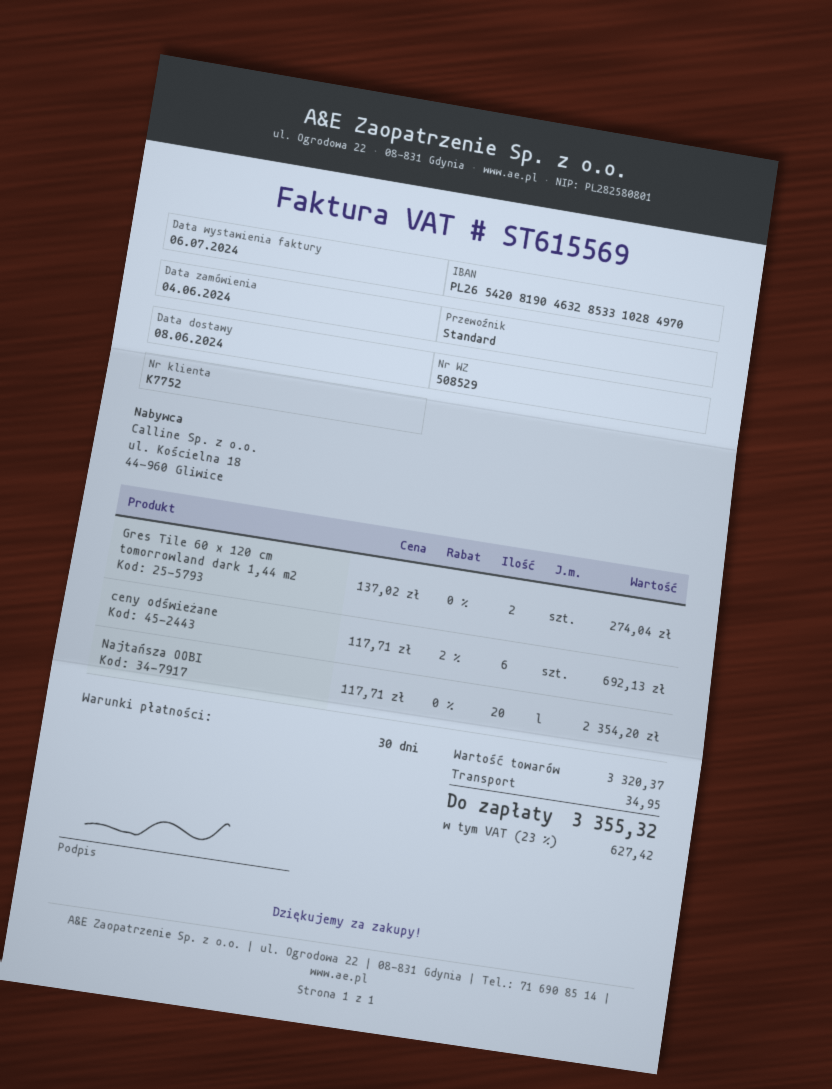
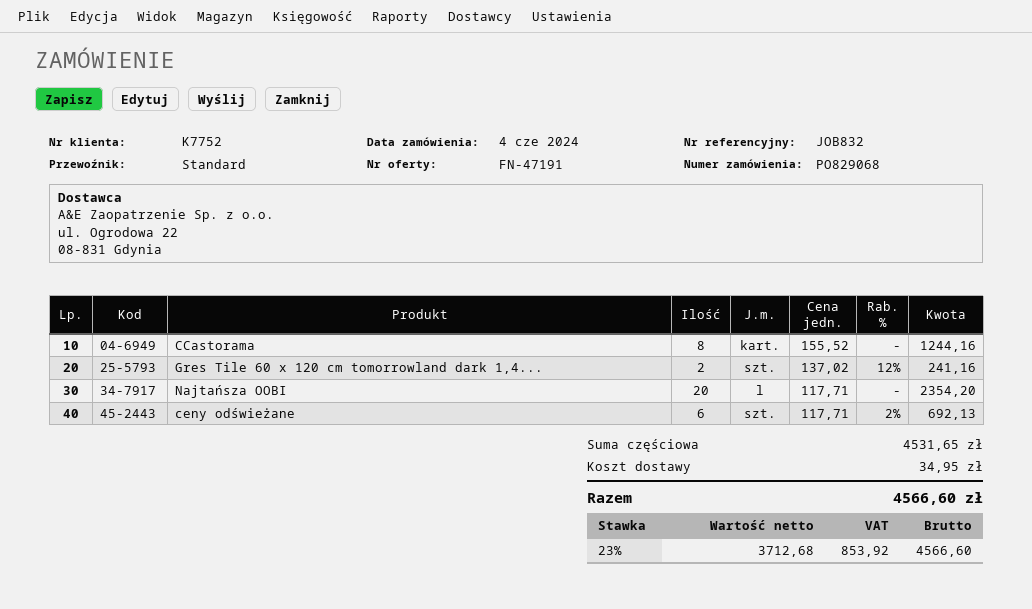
Gres Tile 60 x 120 cm tomorrowland dark 1,44 m2: 2 x 137.02 = 274.04 -> 2 x 137.02 - 12% = 241.16
CCastorama: none -> 8 x 155.52 = 1244.16
subtotal: 3320.37 -> 4531.65
tax: 23% = 627.42 -> 23% = 853.92
total: 3355.32 -> 4566.60

